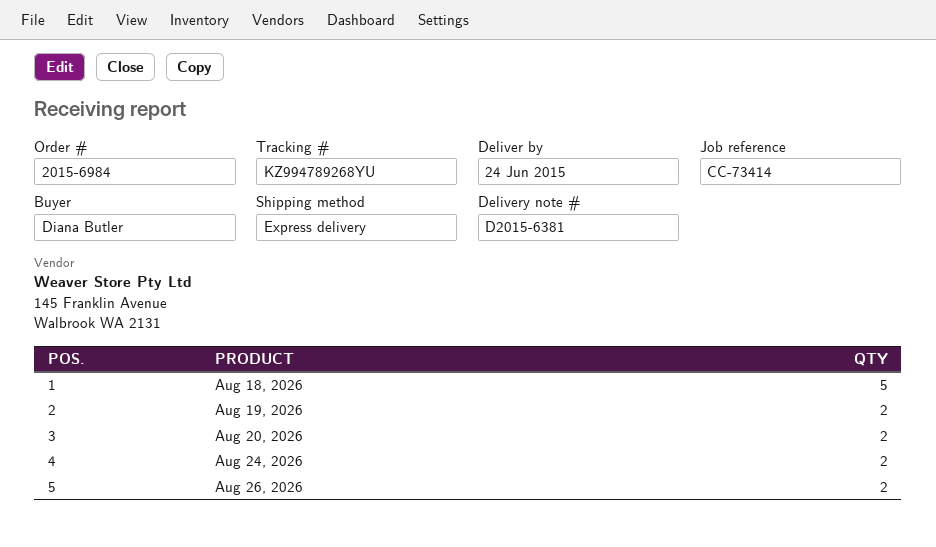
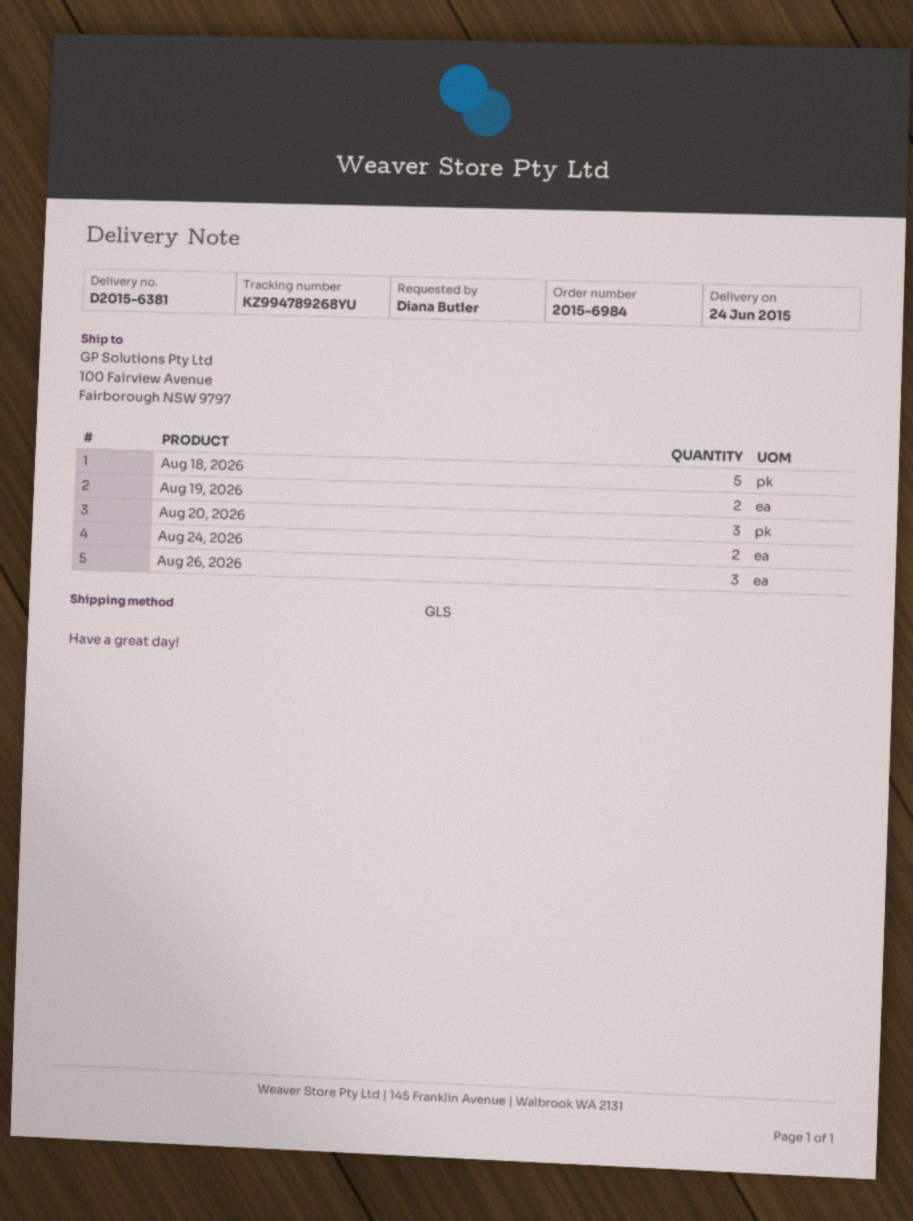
shipping method: express -> GLS
Aug 20, 2026: 2 -> 3
Aug 26, 2026: 2 -> 3

